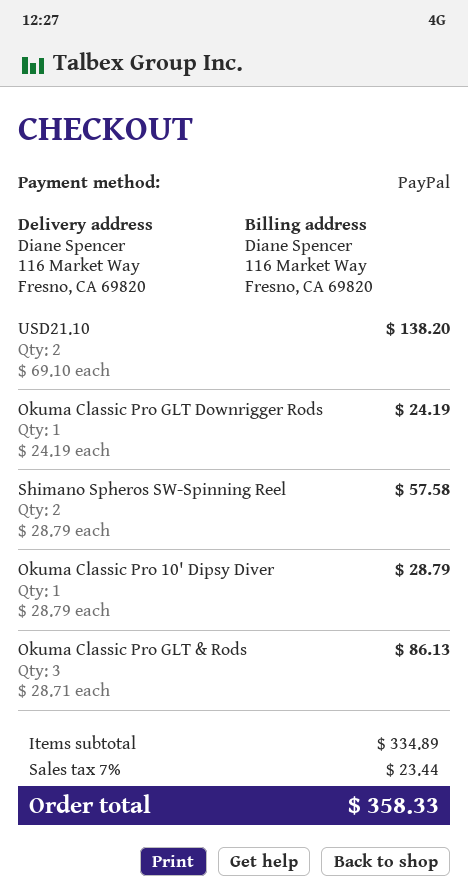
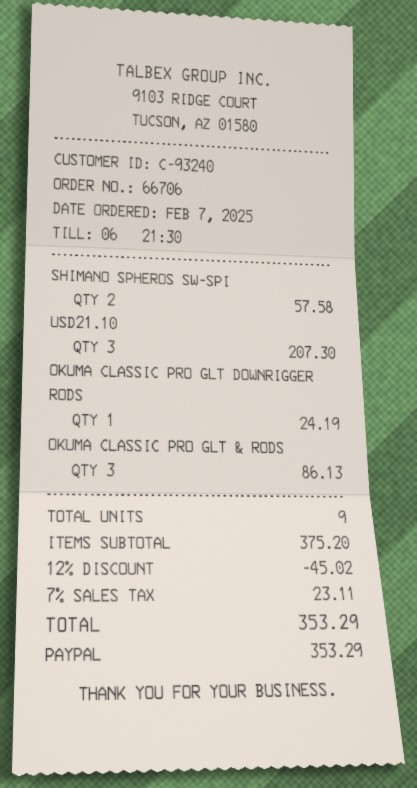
USD21.10: 2 for 138.20 -> 3 for 207.30
Okuma Classic Pro 10' Dipsy Diver: 1 for 28.79 -> none
subtotal: 334.89 -> 375.20
discount: none -> 12% = 45.02
tax: 7% = 23.44 -> 7% = 23.11
total: 358.33 -> 353.29

